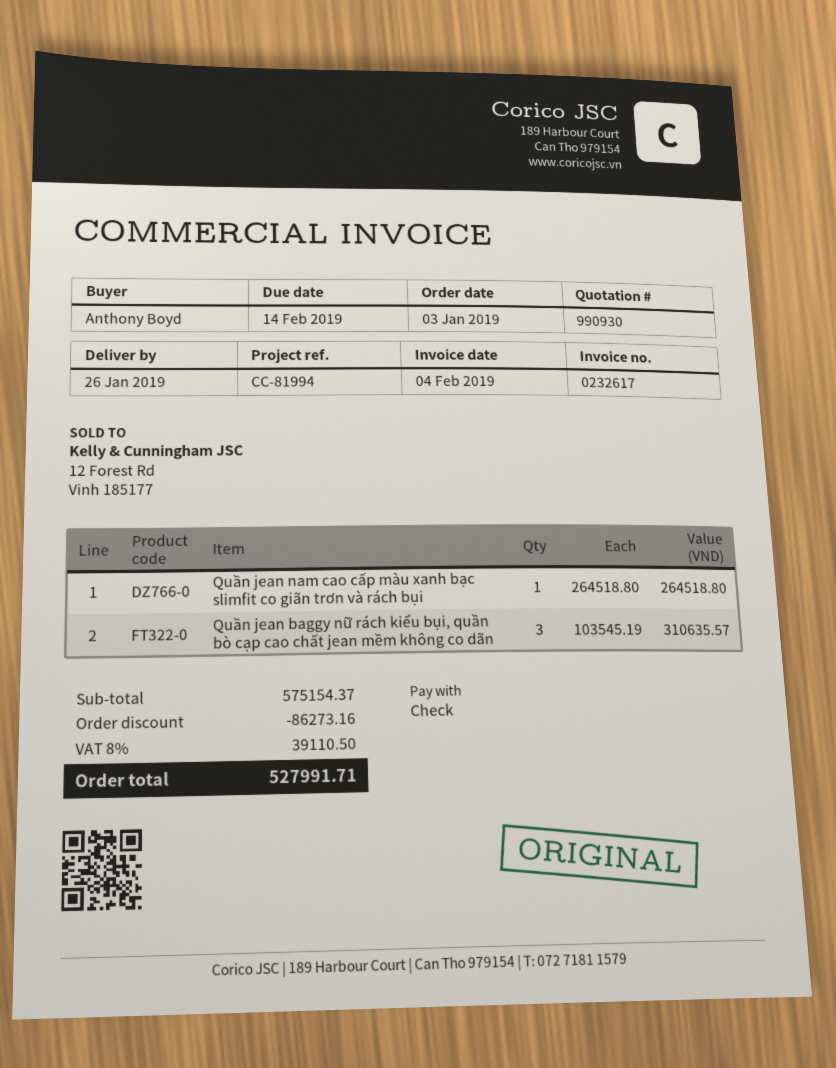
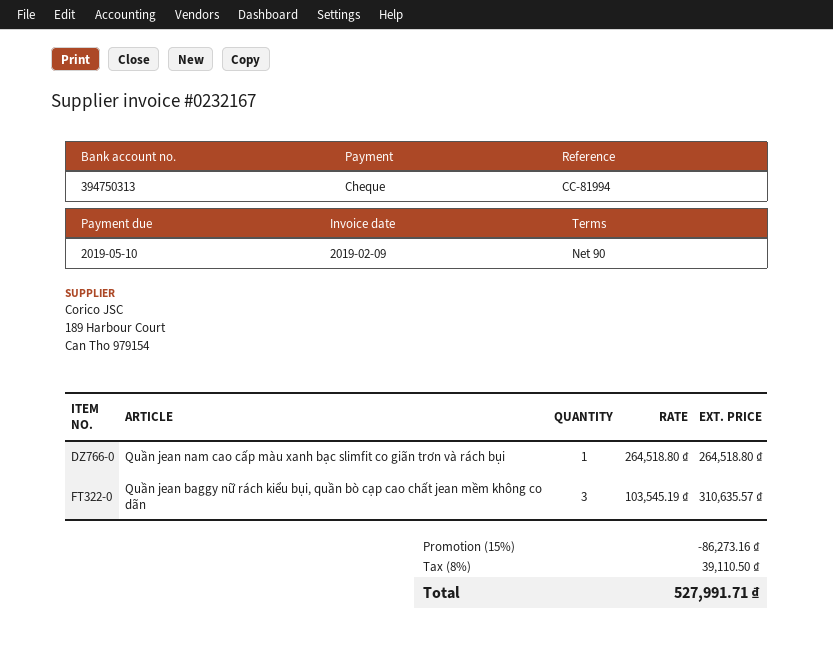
invoice number: 0232617 -> 0232167
invoice date: 2019-02-04 -> 2019-02-09
due date: 2019-02-14 -> 2019-05-10

